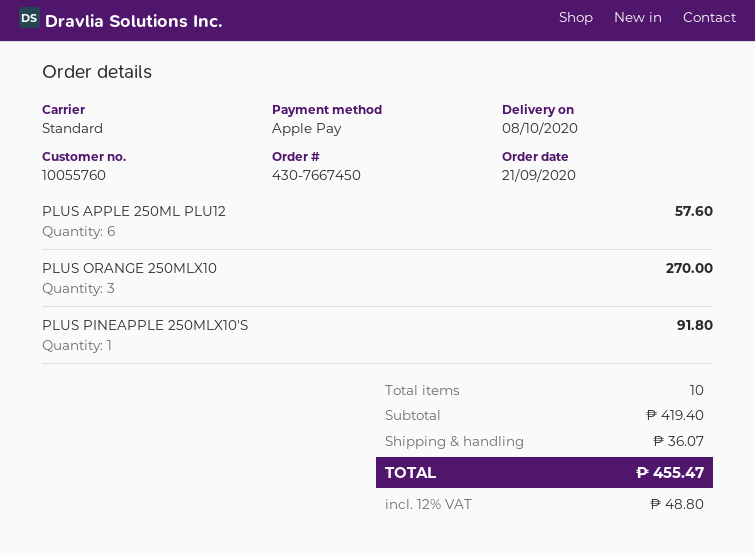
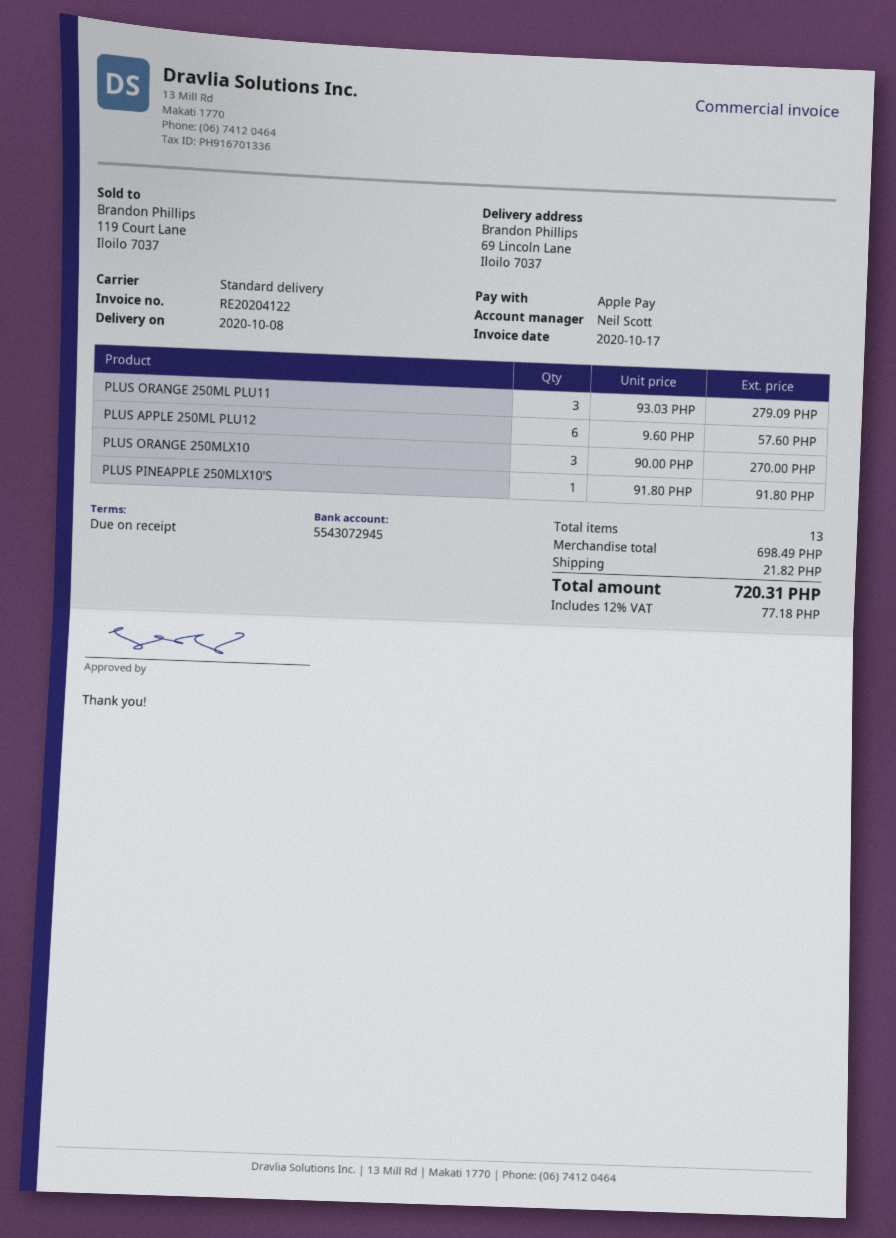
PLUS ORANGE 250ML PLU11: none -> 3 for 279.09
total quantity: 10 -> 13
subtotal: 419.40 -> 698.49
shipping: 36.07 -> 21.82
tax: 12% = 48.80 -> 12% = 77.18
total: 455.47 -> 720.31

